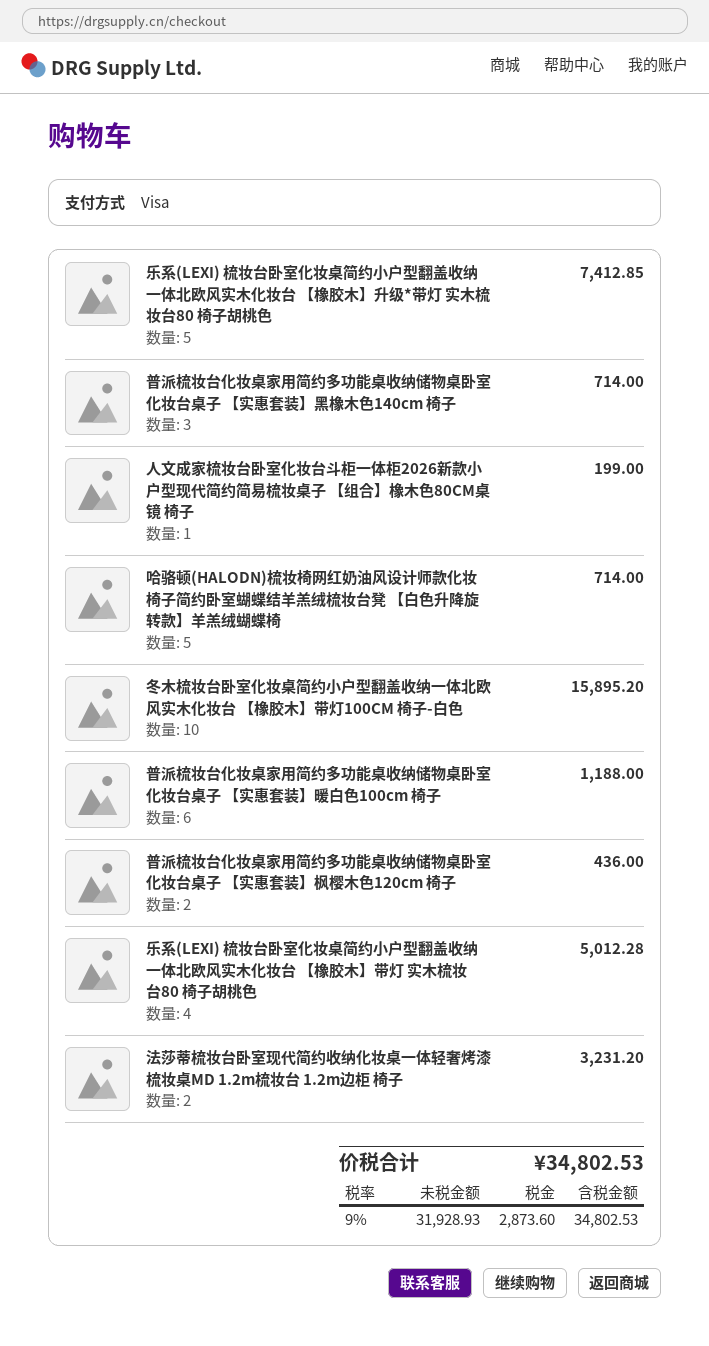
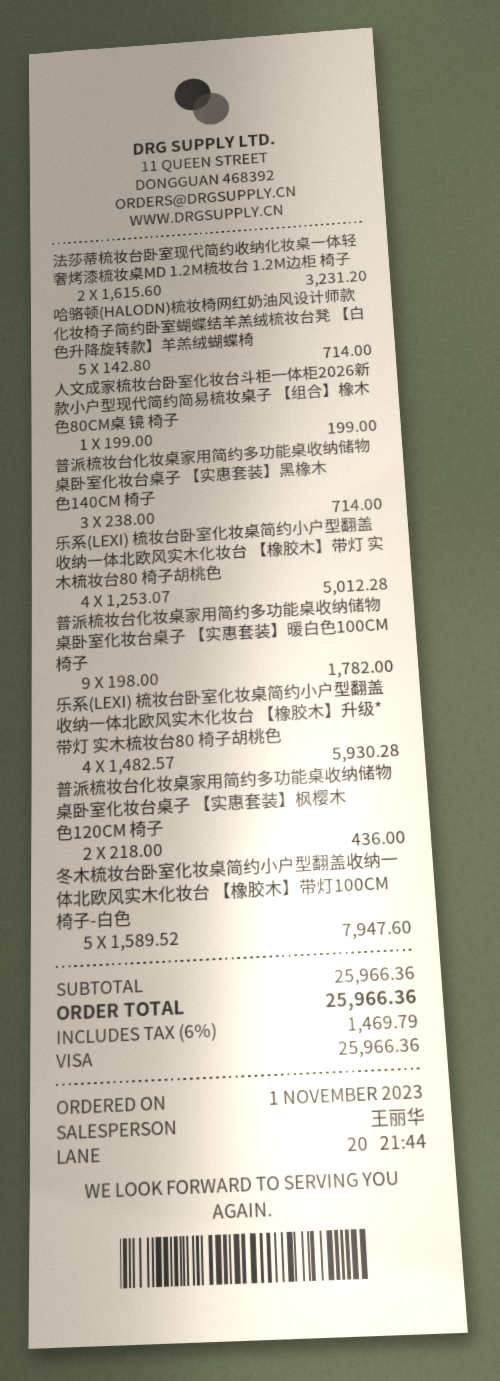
乐系(LEXI) 梳妆台卧室化妆桌简约小户型翻盖收纳一体北欧风实木化妆台 【橡胶木】升级*带灯 实木梳妆台80 椅子胡桃色: 5 for 7412.85 -> 4 for 5930.28
冬木梳妆台卧室化妆桌简约小户型翻盖收纳一体北欧风实木化妆台 【橡胶木】带灯100CM 椅子-白色: 10 for 15895.20 -> 5 for 7947.60
普派梳妆台化妆桌家用简约多功能桌收纳储物桌卧室化妆台桌子 【实惠套装】暖白色100cm 椅子: 6 for 1188.00 -> 9 for 1782.00
tax: 9% = 2873.60 -> 6% = 1469.79
total: 34802.53 -> 25966.36

